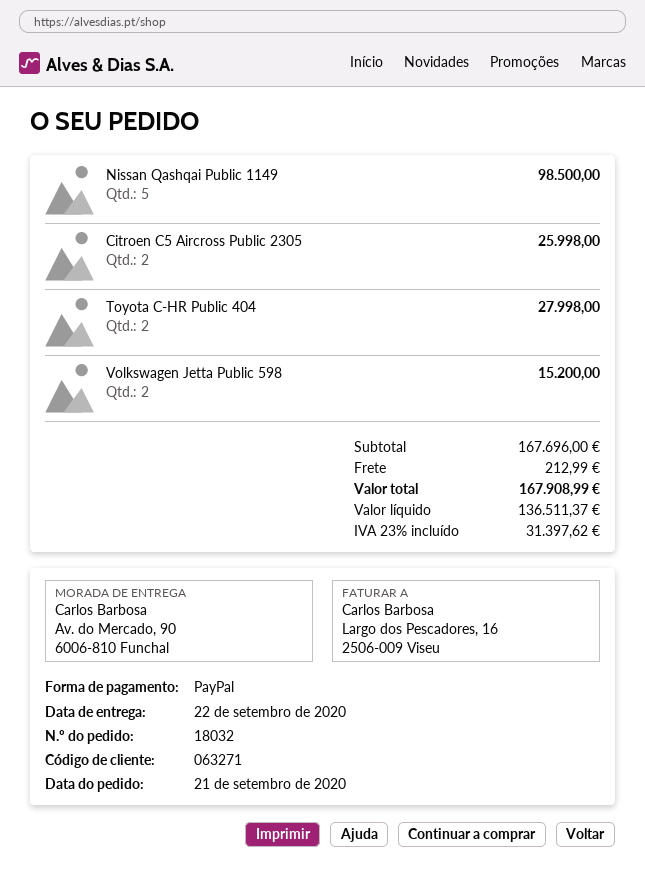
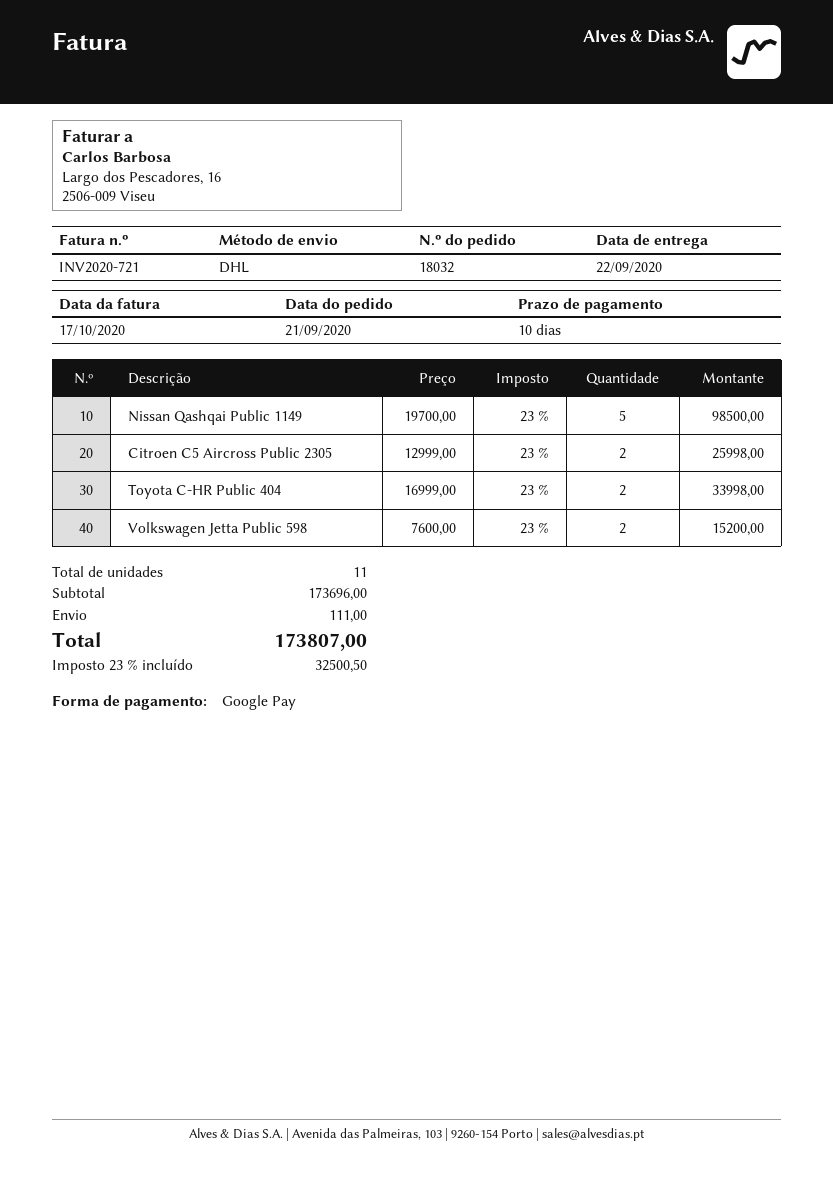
payment method: PayPal -> Google Pay
Toyota C-HR Public 404: 2 for 27998.00 -> 2 for 33998.00
subtotal: 167696.00 -> 173696.00
shipping: 212.99 -> 111.00
tax: 23% = 31397.62 -> 23% = 32500.50
total: 167908.99 -> 173807.00

